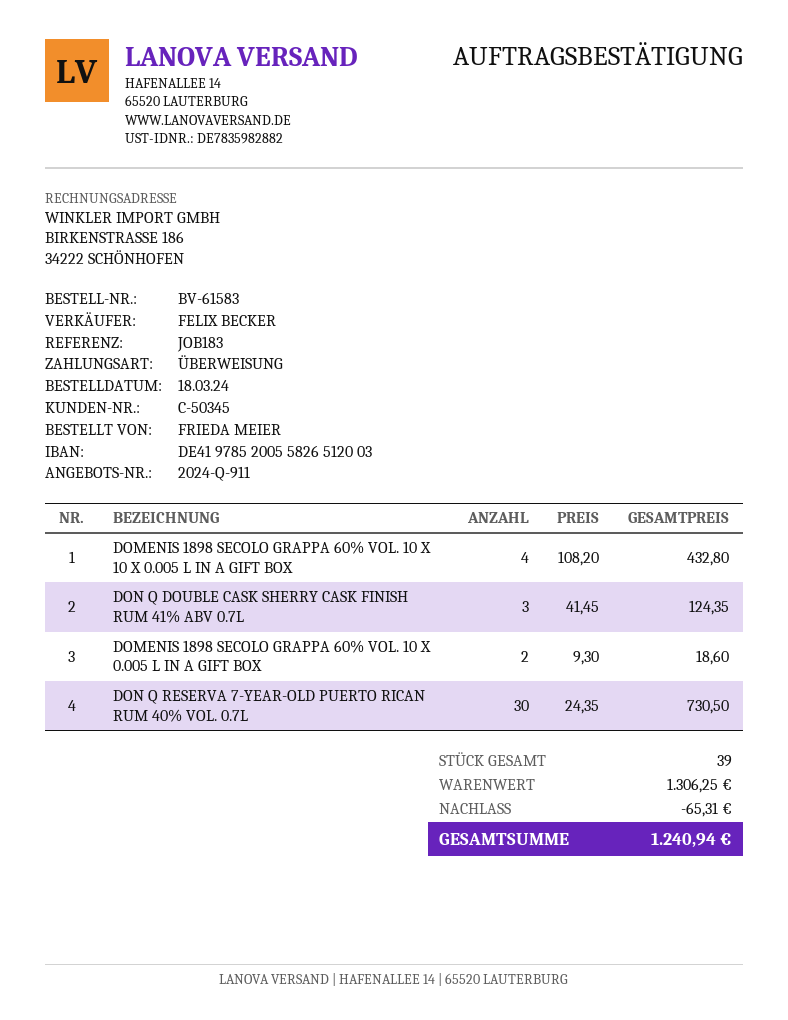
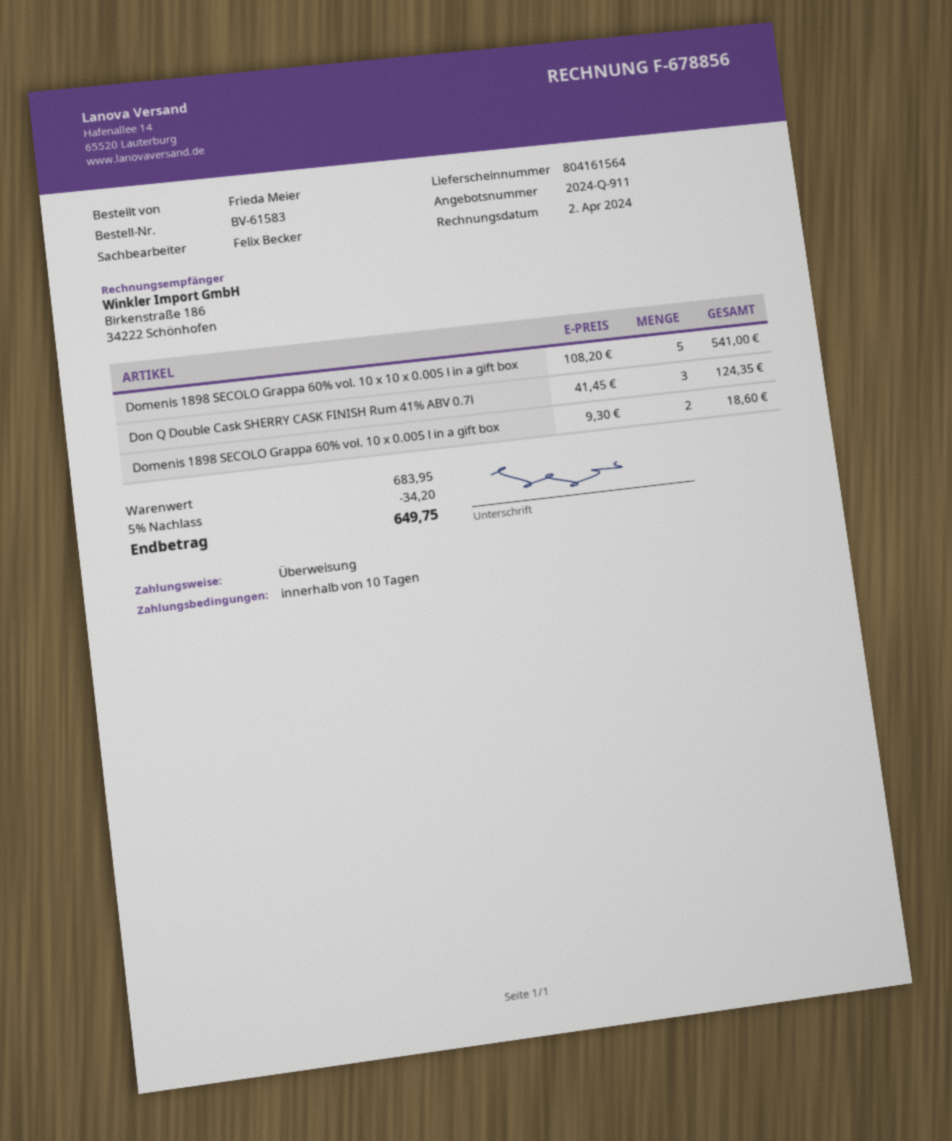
DOMENIS 1898 SECOLO GRAPPA 60% VOL. 10 X 10 X 0.005 L IN A GIFT BOX: 4 x 108.20 = 432.80 -> 5 x 108.20 = 541.00
DON Q RESERVA 7-YEAR-OLD PUERTO RICAN RUM 40% VOL. 0.7L: 30 x 24.35 = 730.50 -> none
subtotal: 1306.25 -> 683.95
discount: 65.31 -> 34.20
total: 1240.94 -> 649.75

